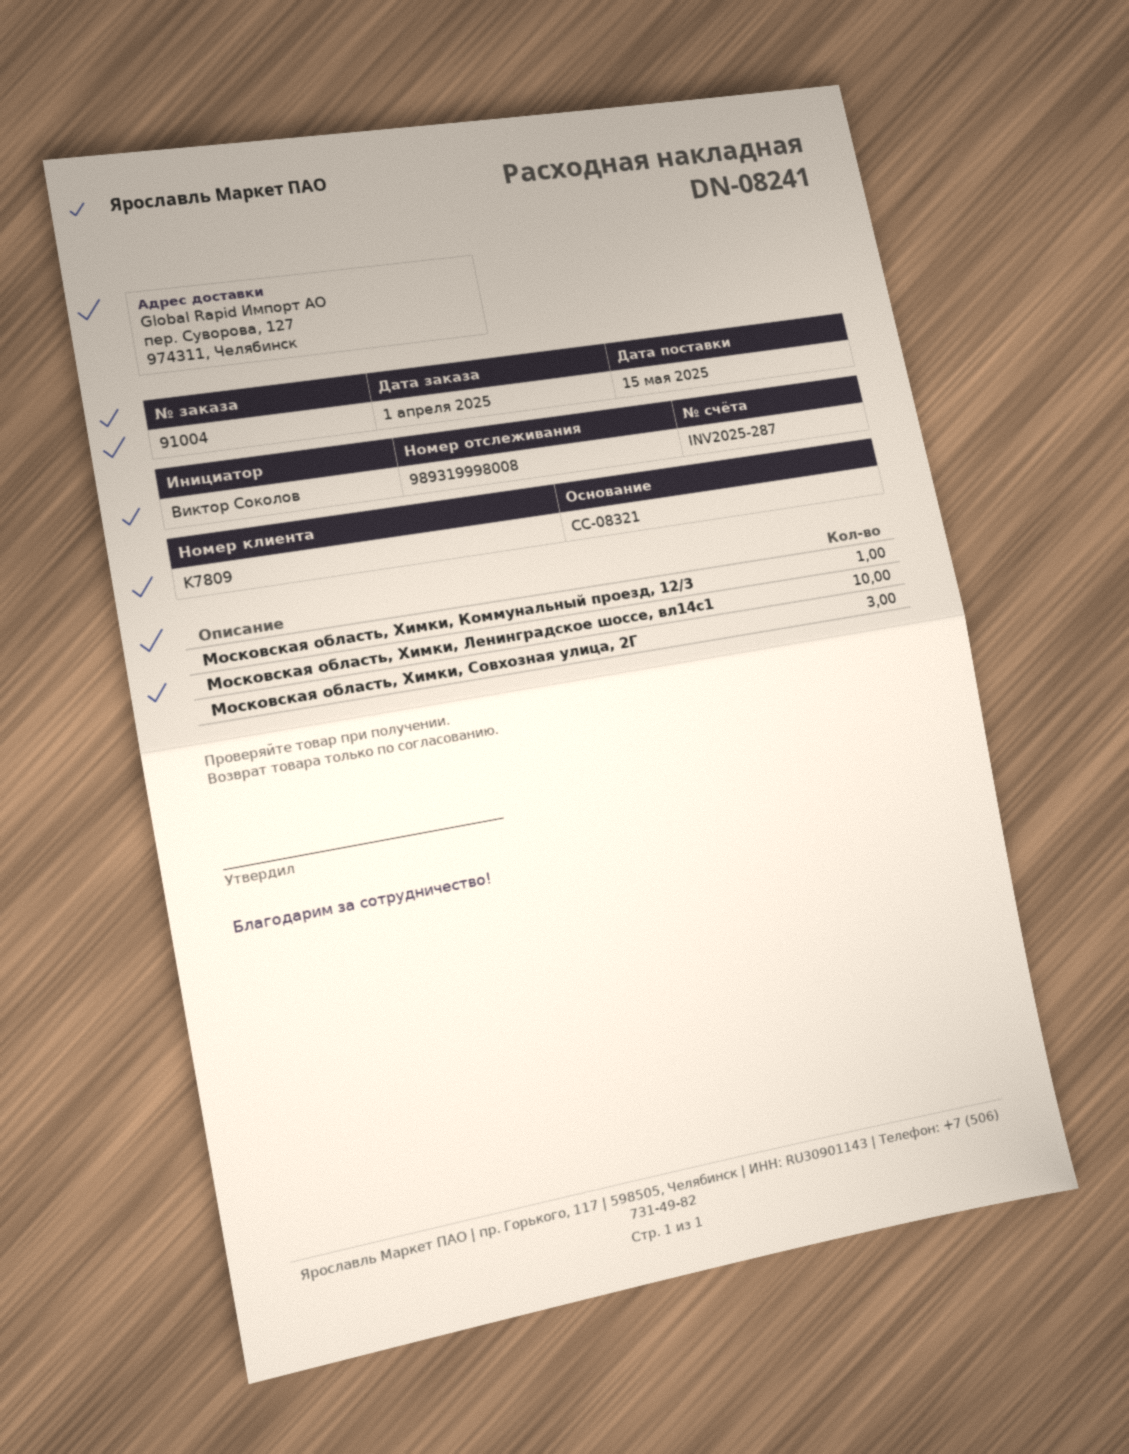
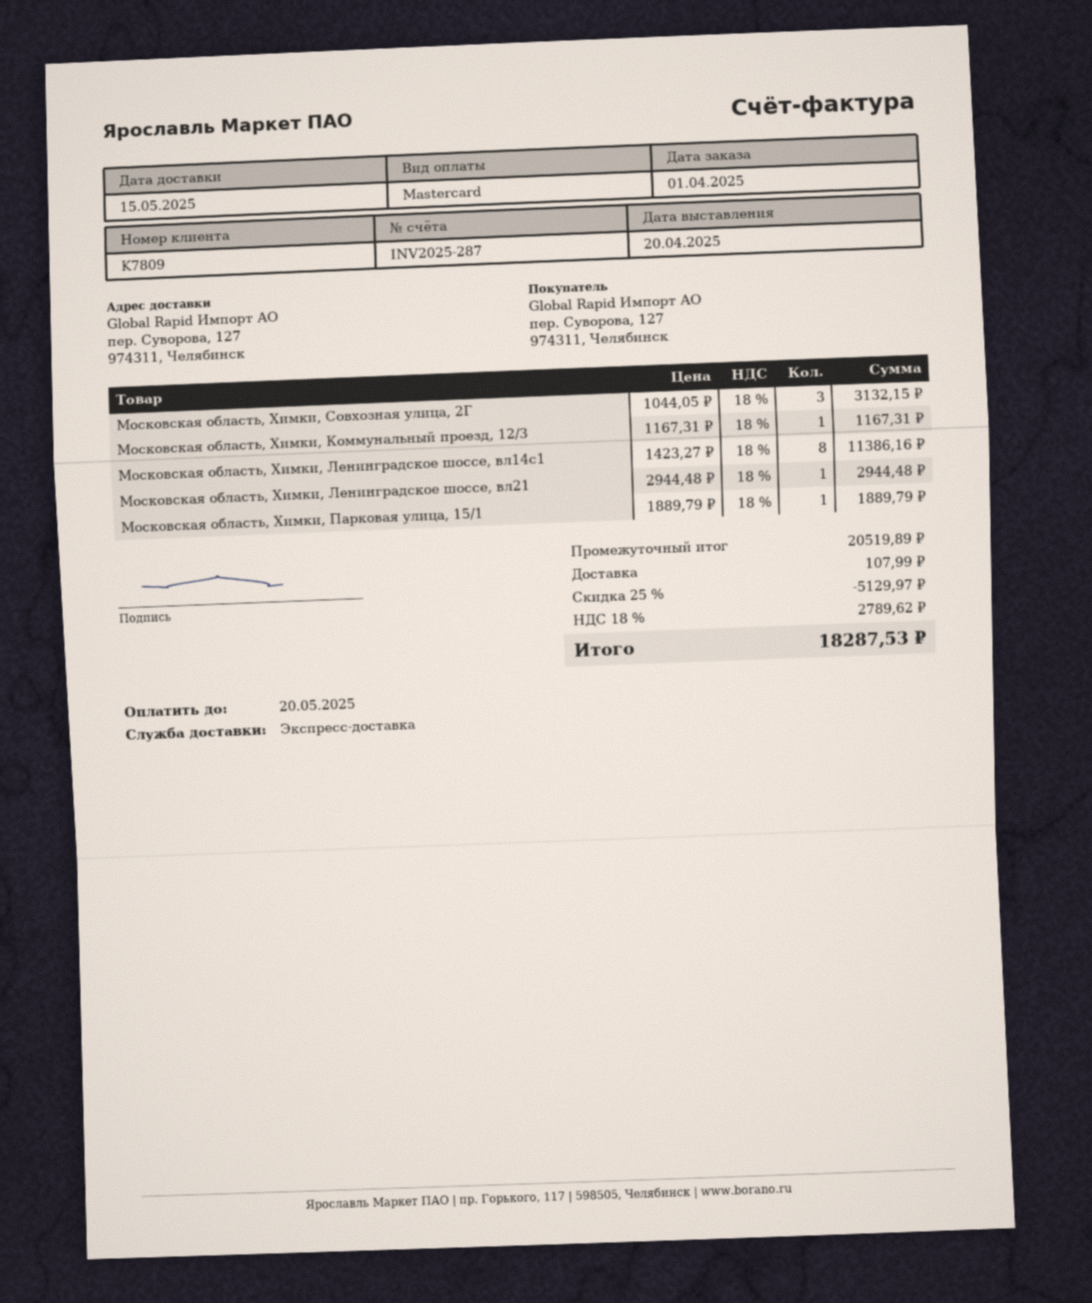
Московская область, Химки, Ленинградское шоссе, вл14с1: 10 -> 8
Московская область, Химки, Ленинградское шоссе, вл21: none -> 1
Московская область, Химки, Парковая улица, 15/1: none -> 1

